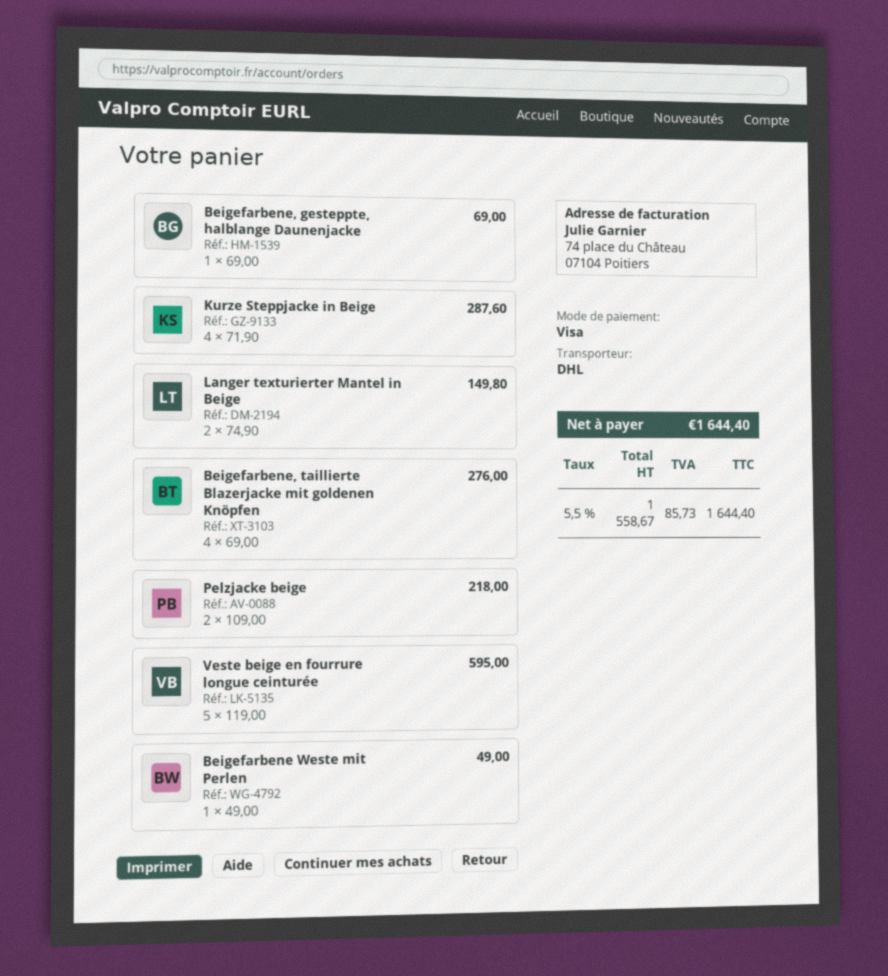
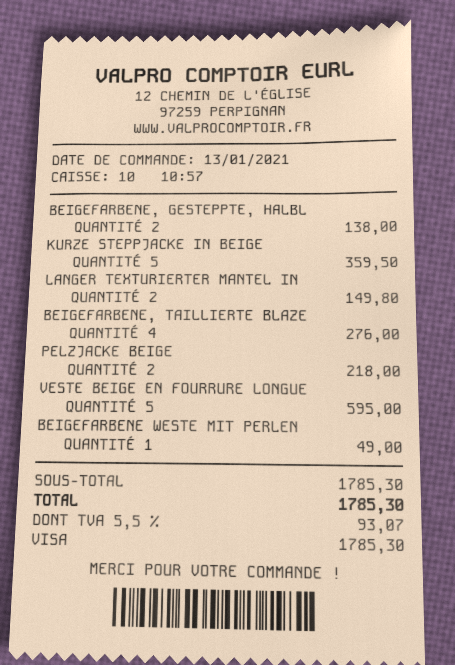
Beigefarbene, gesteppte, halblange Daunenjacke: 1 for 69.00 -> 2 for 138.00
Kurze Steppjacke in Beige: 4 for 287.60 -> 5 for 359.50
tax: 5.5% = 85.73 -> 5.5% = 93.07
total: 1644.40 -> 1785.30

